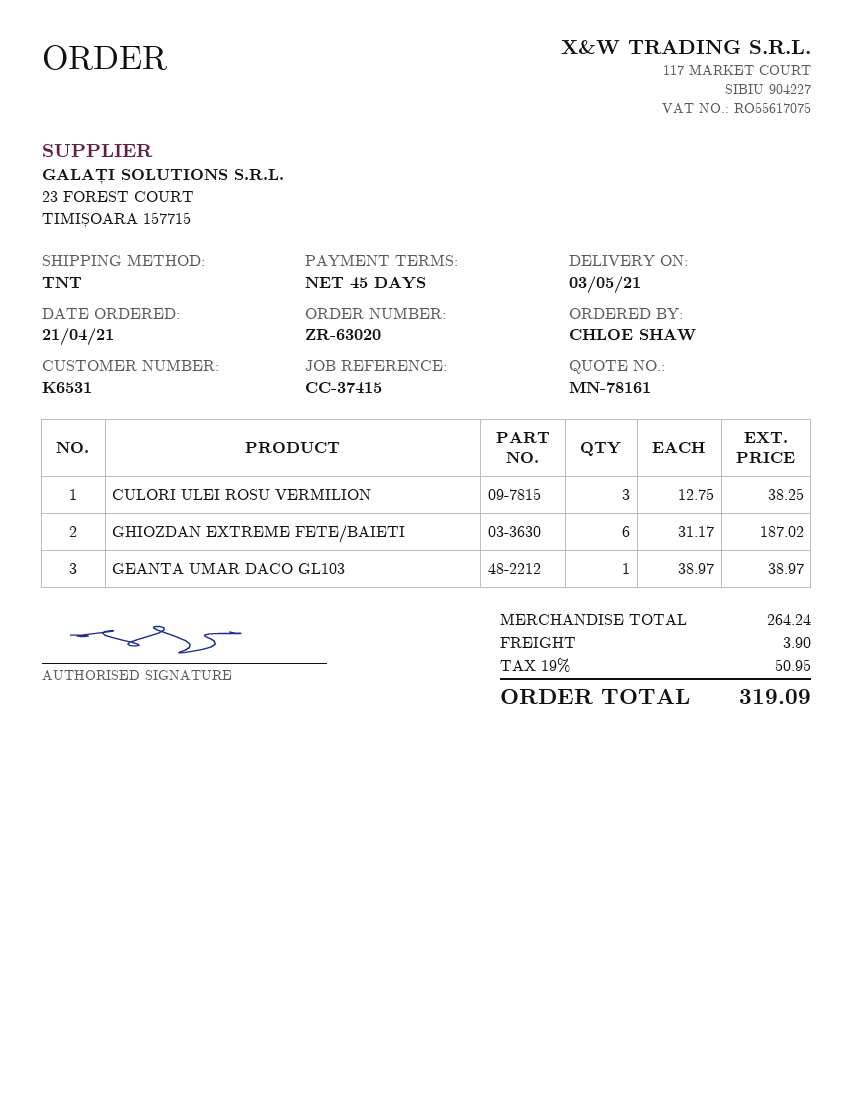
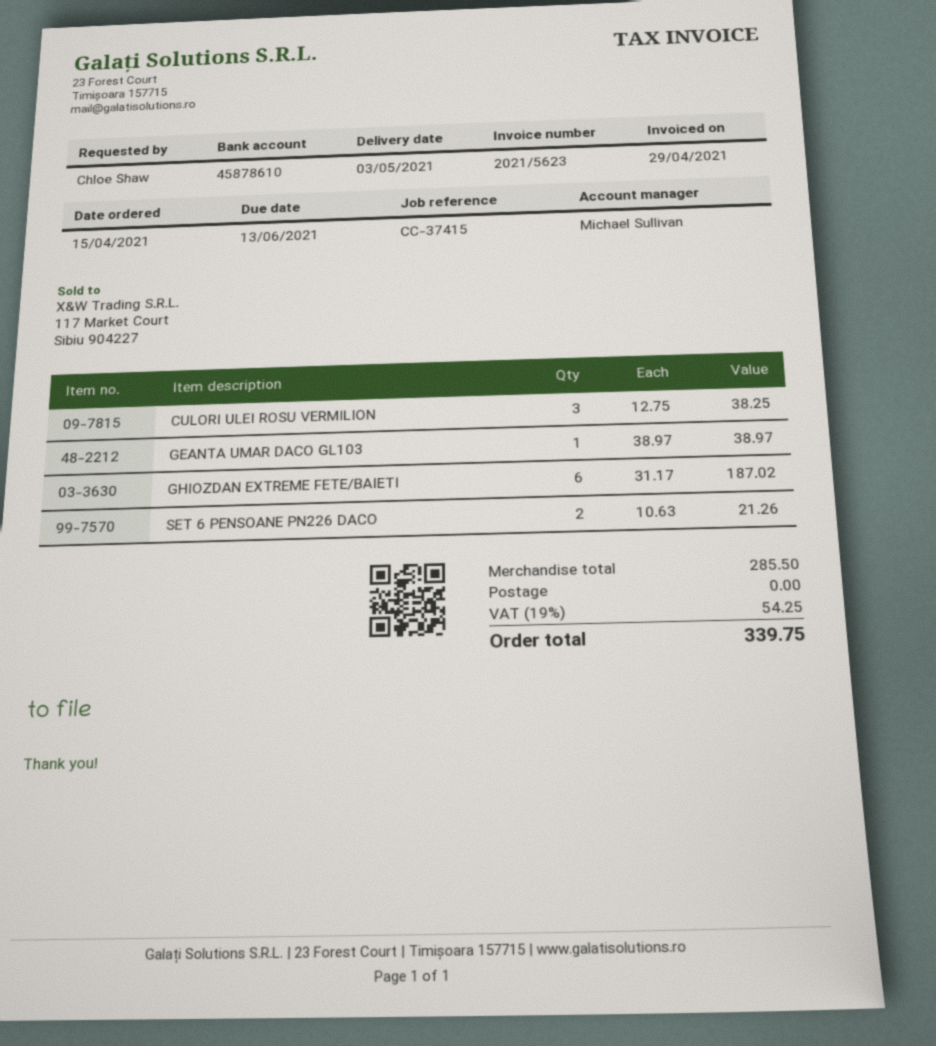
order date: 2021-04-21 -> 2021-04-15
SET 6 PENSOANE PN226 DACO: none -> 2 x 10.63 = 21.26
subtotal: 264.24 -> 285.50
shipping: 3.90 -> 0.00
tax: 19% = 50.95 -> 19% = 54.25
total: 319.09 -> 339.75

